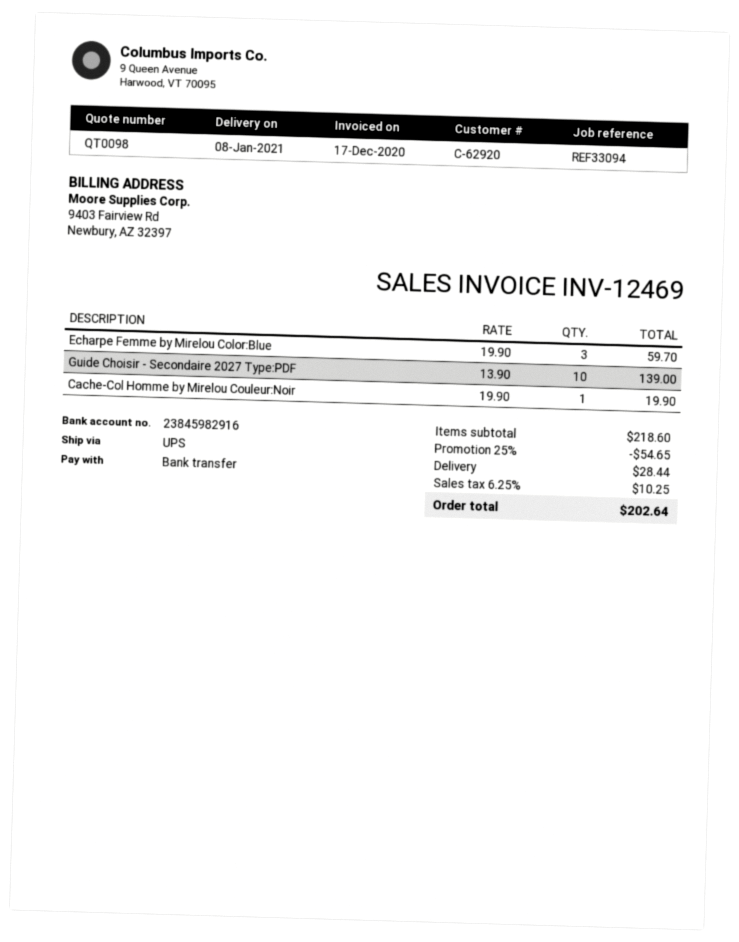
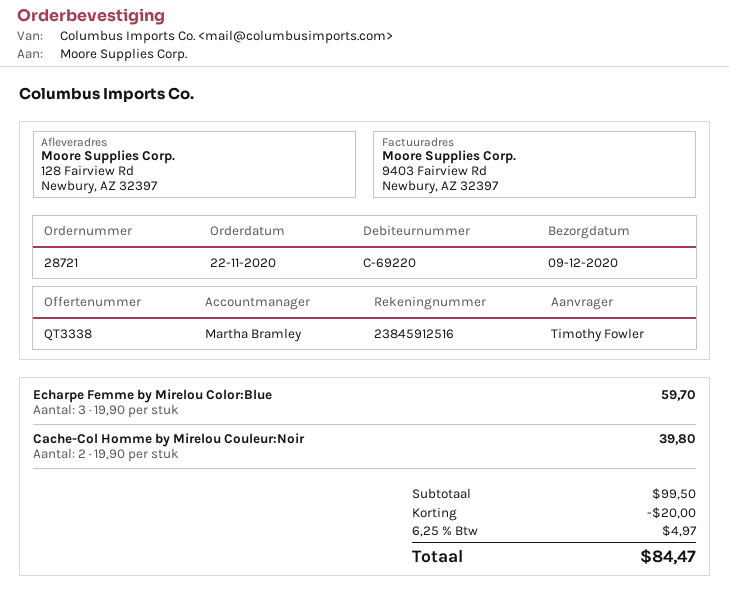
quote number: QT0098 -> QT3338
delivery date: 2021-01-08 -> 2020-12-09
customer number: C-62920 -> C-69220
bank account: 23845982916 -> 23845912516
Guide Choisir - Secondaire 2027 Type:PDF: 10 x 13.90 = 139.00 -> none
Cache-Col Homme by Mirelou Couleur:Noir: 1 x 19.90 = 19.90 -> 2 x 19.90 = 39.80
subtotal: 218.60 -> 99.50
discount: 54.65 -> 20.00
shipping: 28.44 -> none
tax: 6.25% = 10.25 -> 6.25% = 4.97
total: 202.64 -> 84.47

